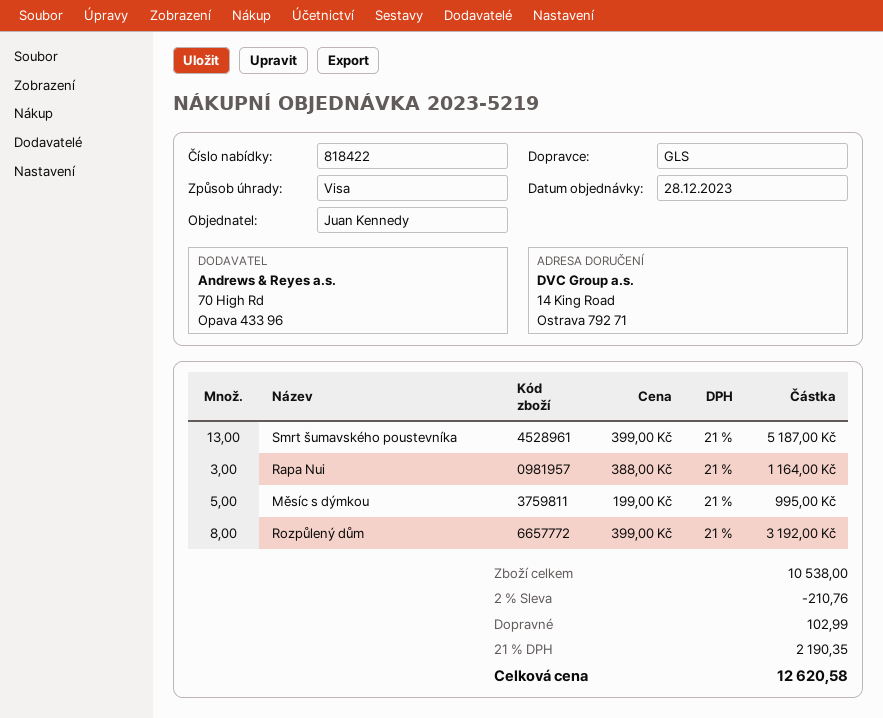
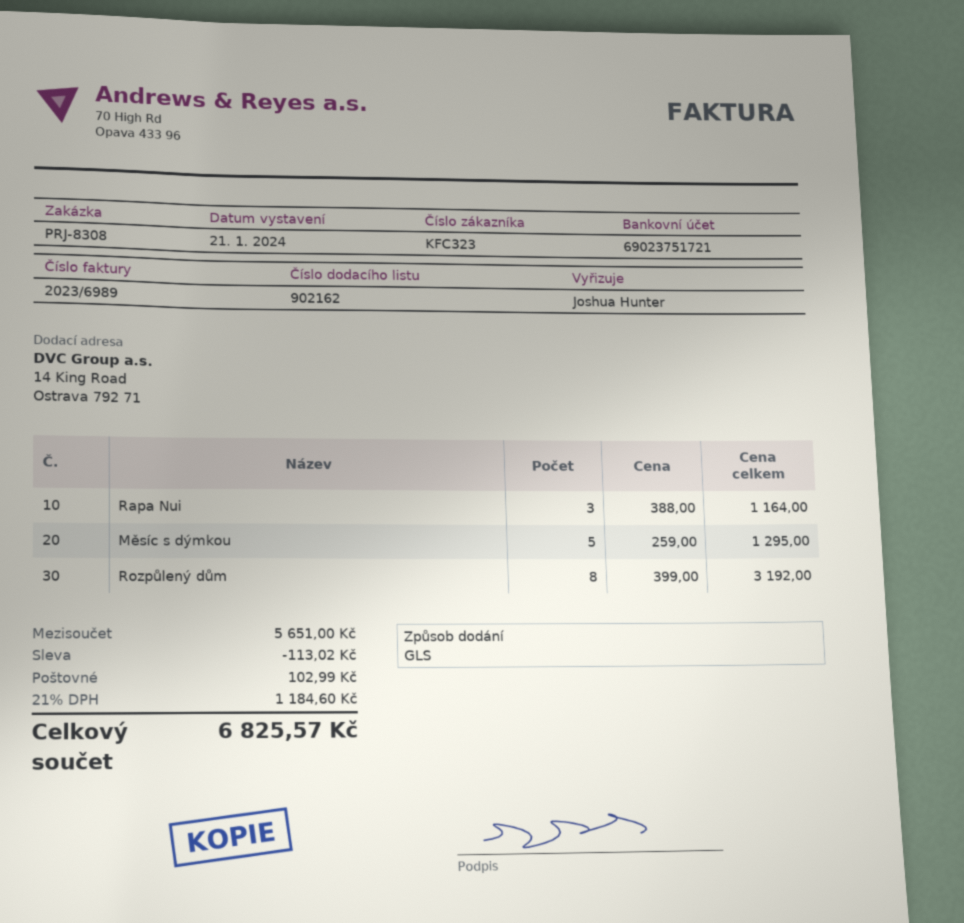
Smrt šumavského poustevníka: 13 x 399.00 = 5187.00 -> none
Měsíc s dýmkou: 5 x 199.00 = 995.00 -> 5 x 259.00 = 1295.00
subtotal: 10538.00 -> 5651.00
discount: 210.76 -> 113.02
tax: 21% = 2190.35 -> 21% = 1184.60
total: 12620.58 -> 6825.57

